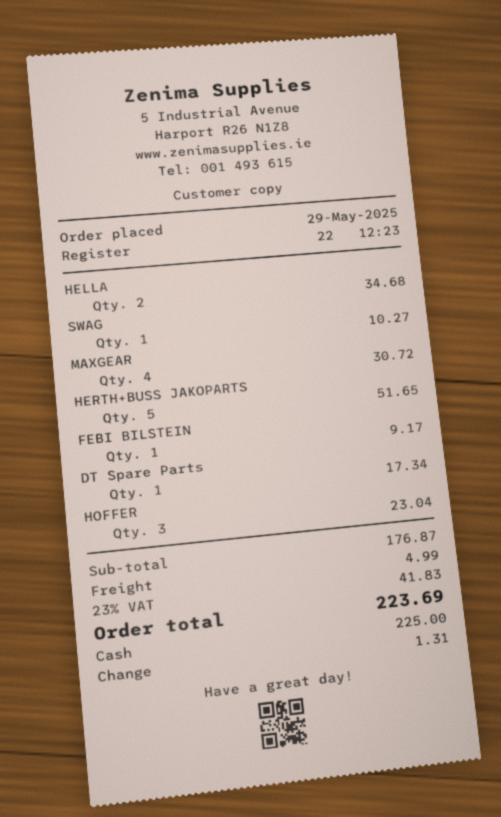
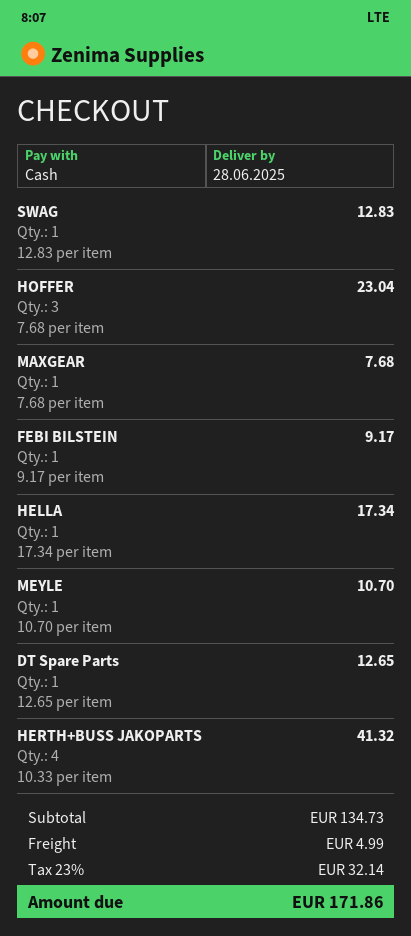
HELLA: 2 for 34.68 -> 1 for 17.34
SWAG: 1 for 10.27 -> 1 for 12.83
MAXGEAR: 4 for 30.72 -> 1 for 7.68
HERTH+BUSS JAKOPARTS: 5 for 51.65 -> 4 for 41.32
DT Spare Parts: 1 for 17.34 -> 1 for 12.65
MEYLE: none -> 1 for 10.70
subtotal: 176.87 -> 134.73
tax: 23% = 41.83 -> 23% = 32.14
total: 223.69 -> 171.86

